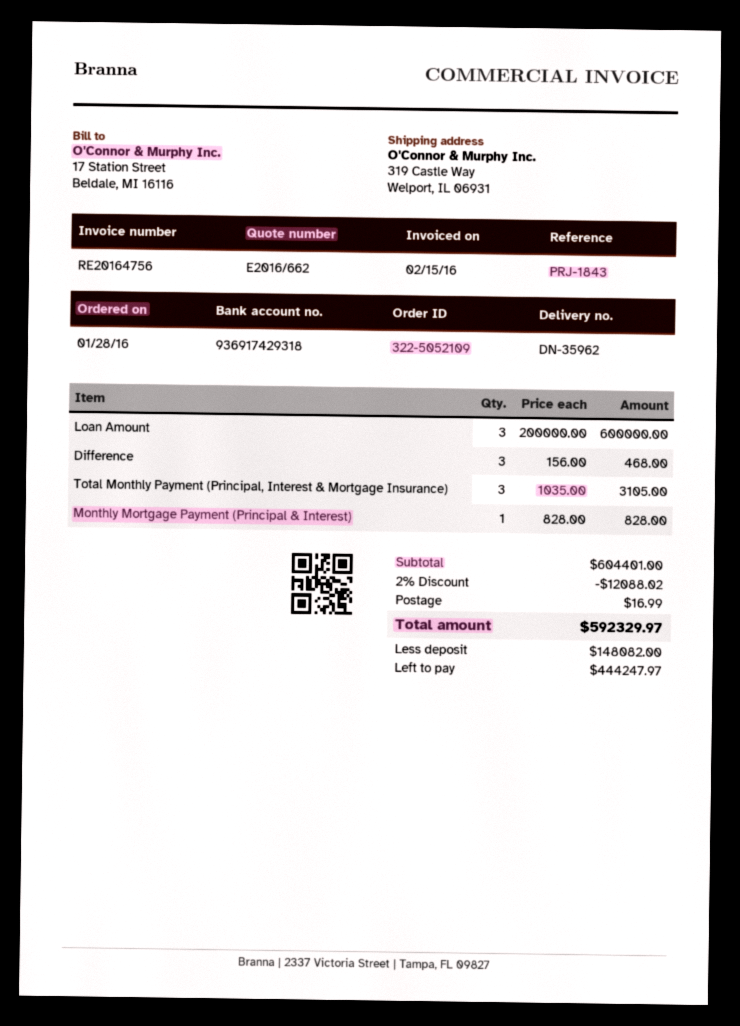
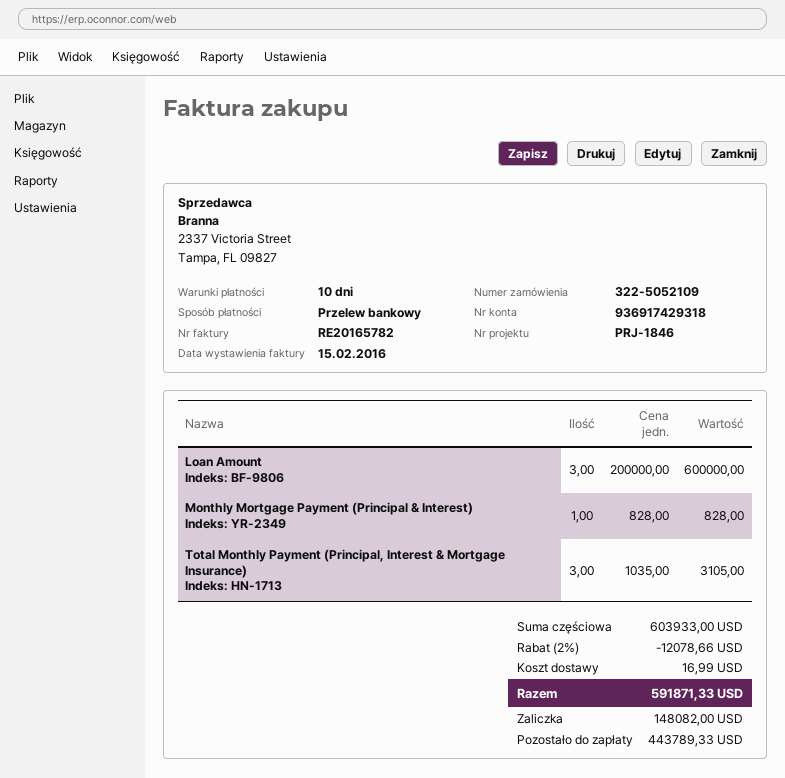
invoice number: RE20164756 -> RE20165782
reference: PRJ-1843 -> PRJ-1846
Difference: 3 x 156.00 = 468.00 -> none
subtotal: 604401.00 -> 603933.00
discount: 2% = 12088.02 -> 2% = 12078.66
total: 592329.97 -> 591871.33
balance: 444247.97 -> 443789.33

